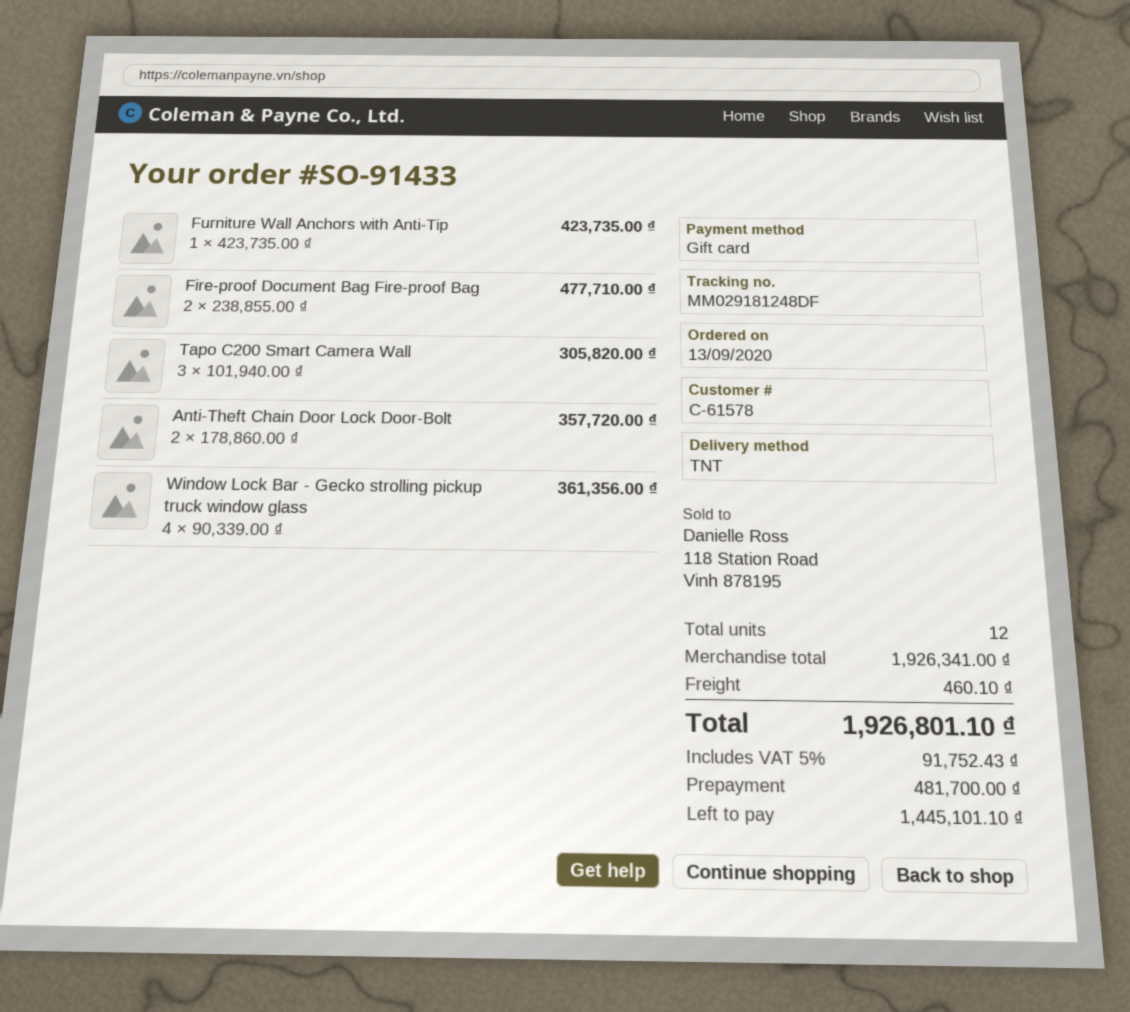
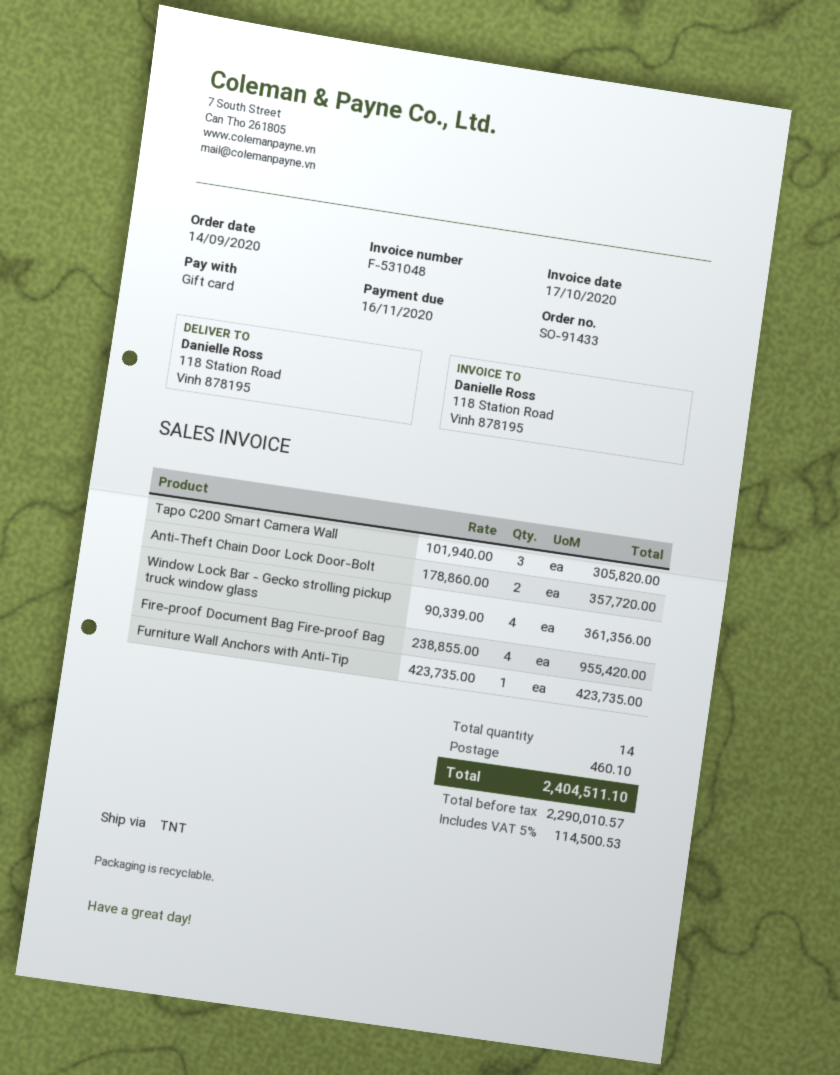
order date: 2020-09-13 -> 2020-09-14
Fire-proof Document Bag Fire-proof Bag: 2 x 238855.00 = 477710.00 -> 4 x 238855.00 = 955420.00
total quantity: 12 -> 14
tax: 5% = 91752.43 -> 5% = 114500.53
total: 1926801.10 -> 2404511.10

